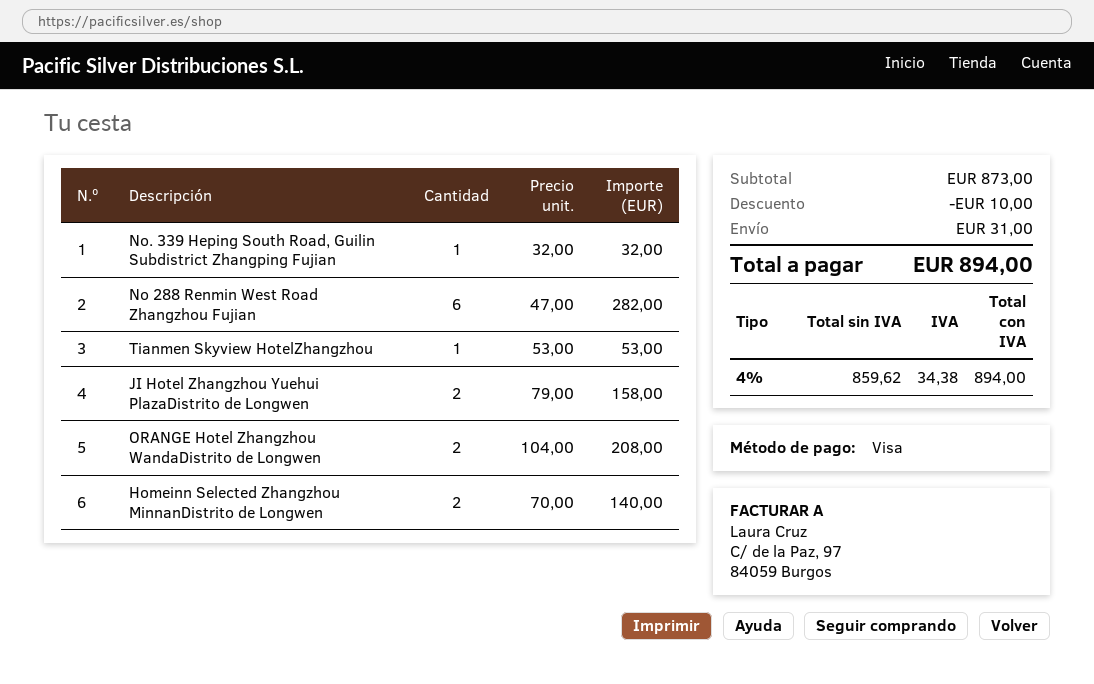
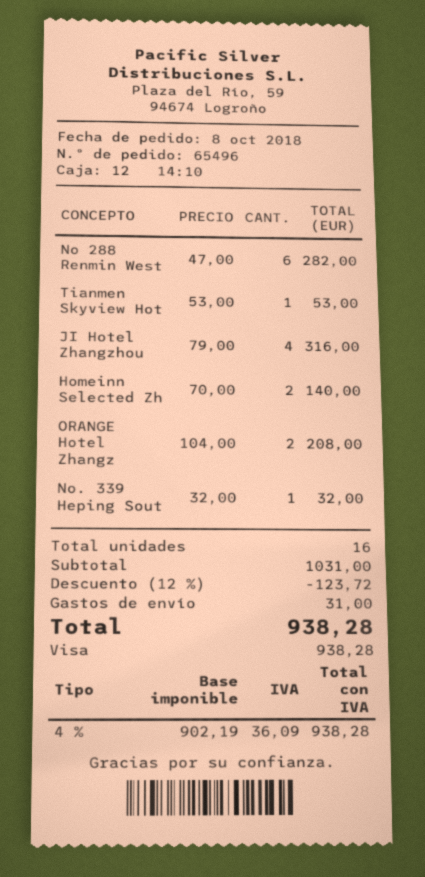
JI Hotel Zhangzhou Yuehui PlazaDistrito de Longwen: 2 x 79.00 = 158.00 -> 4 x 79.00 = 316.00
subtotal: 873.00 -> 1031.00
discount: 10.00 -> 123.72
net: 859.62 -> 902.19
tax: 4% = 34.38 -> 4% = 36.09
total: 894.00 -> 938.28

